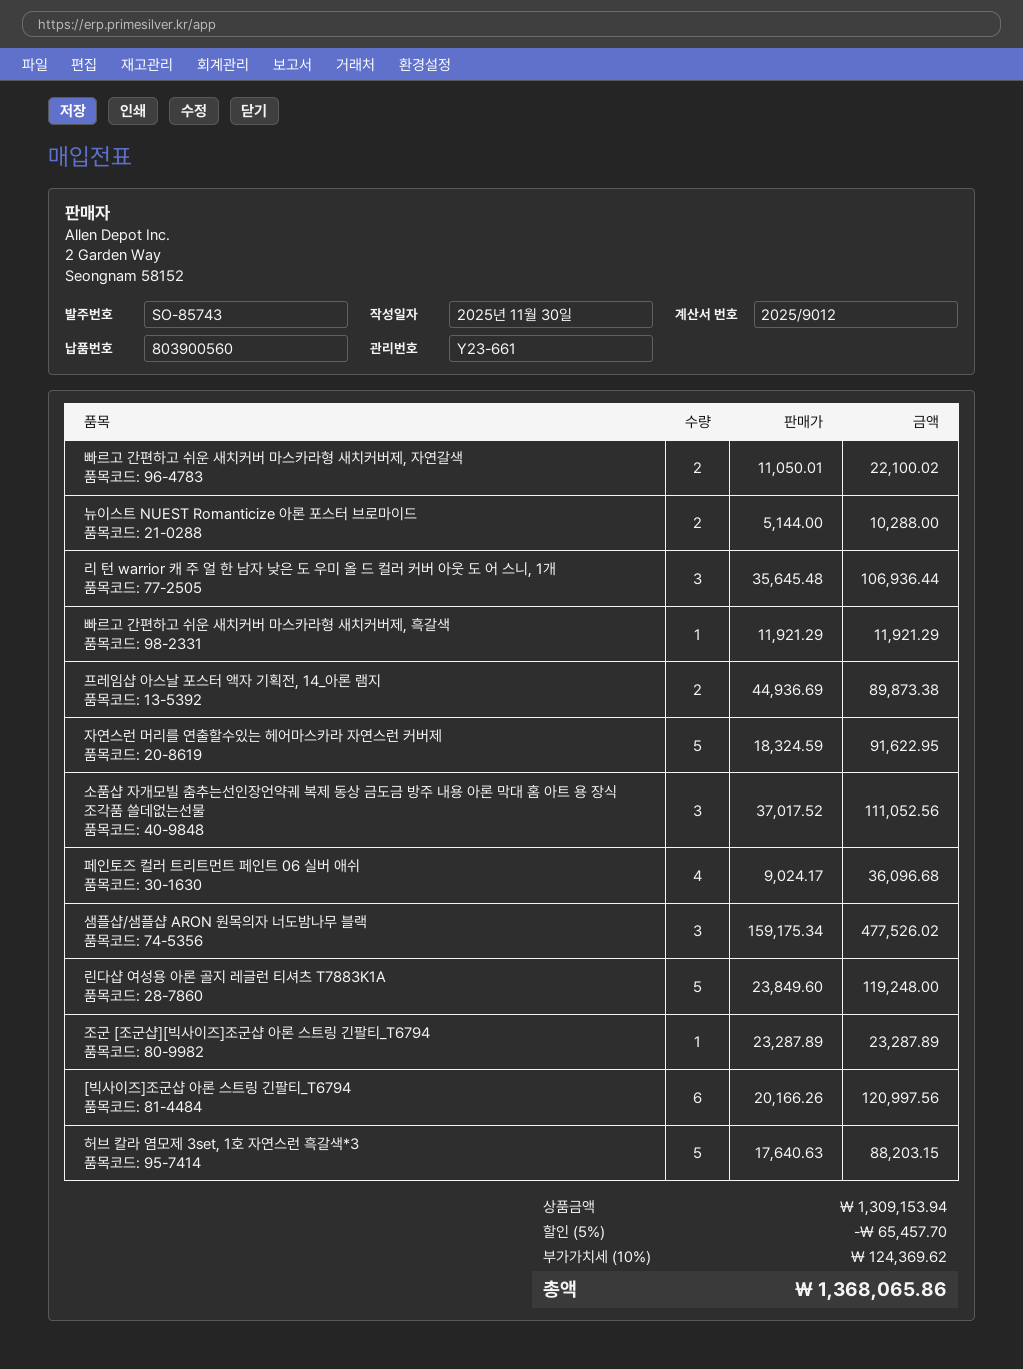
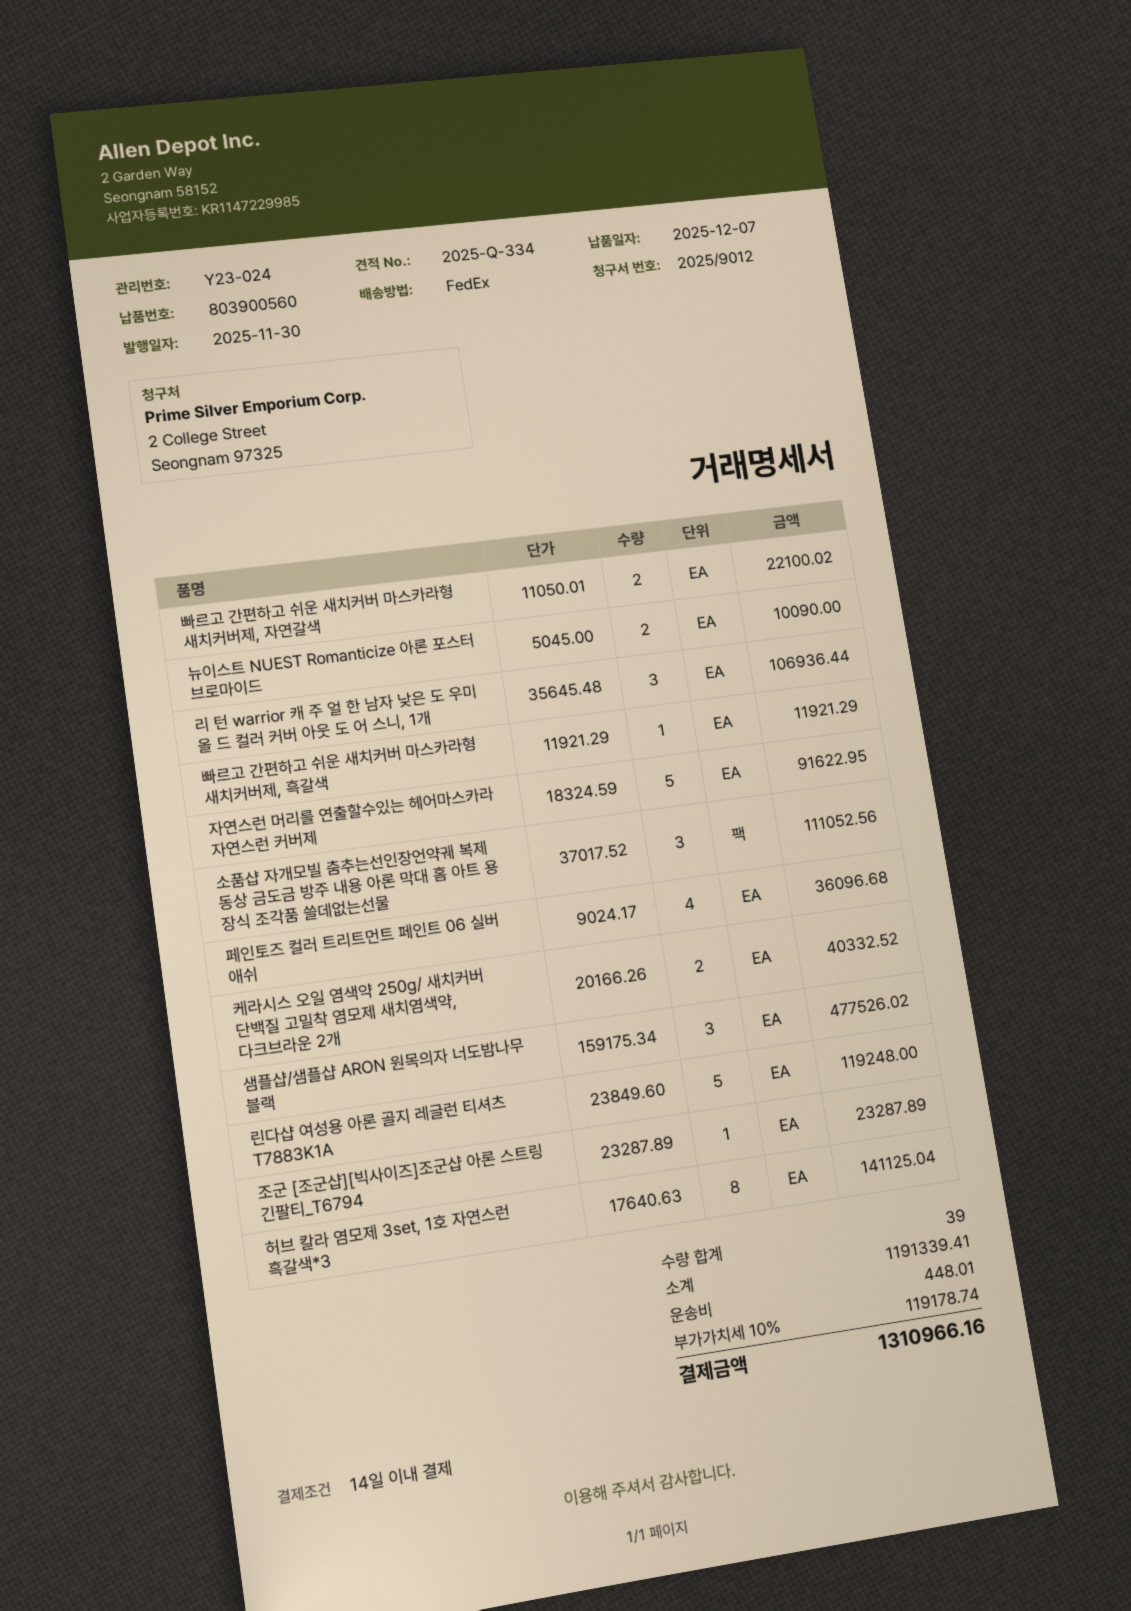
reference: Y23-661 -> Y23-024
뉴이스트 NUEST Romanticize 아론 포스터 브로마이드: 2 x 5144.00 = 10288.00 -> 2 x 5045.00 = 10090.00
프레임샵 아스날 포스터 액자 기획전, 14_아론 램지: 2 x 44936.69 = 89873.38 -> none
[빅사이즈]조군샵 아론 스트링 긴팔티_T6794: 6 x 20166.26 = 120997.56 -> none
허브 칼라 염모제 3set, 1호 자연스런 흑갈색*3: 5 x 17640.63 = 88203.15 -> 8 x 17640.63 = 141125.04
케라시스 오일 염색약 250g/ 새치커버 단백질 고밀착 염모제 새치염색약, 다크브라운 2개: none -> 2 x 20166.26 = 40332.52
subtotal: 1309153.94 -> 1191339.41
discount: 5% = 65457.70 -> none
shipping: none -> 448.01
tax: 10% = 124369.62 -> 10% = 119178.74
total: 1368065.86 -> 1310966.16

